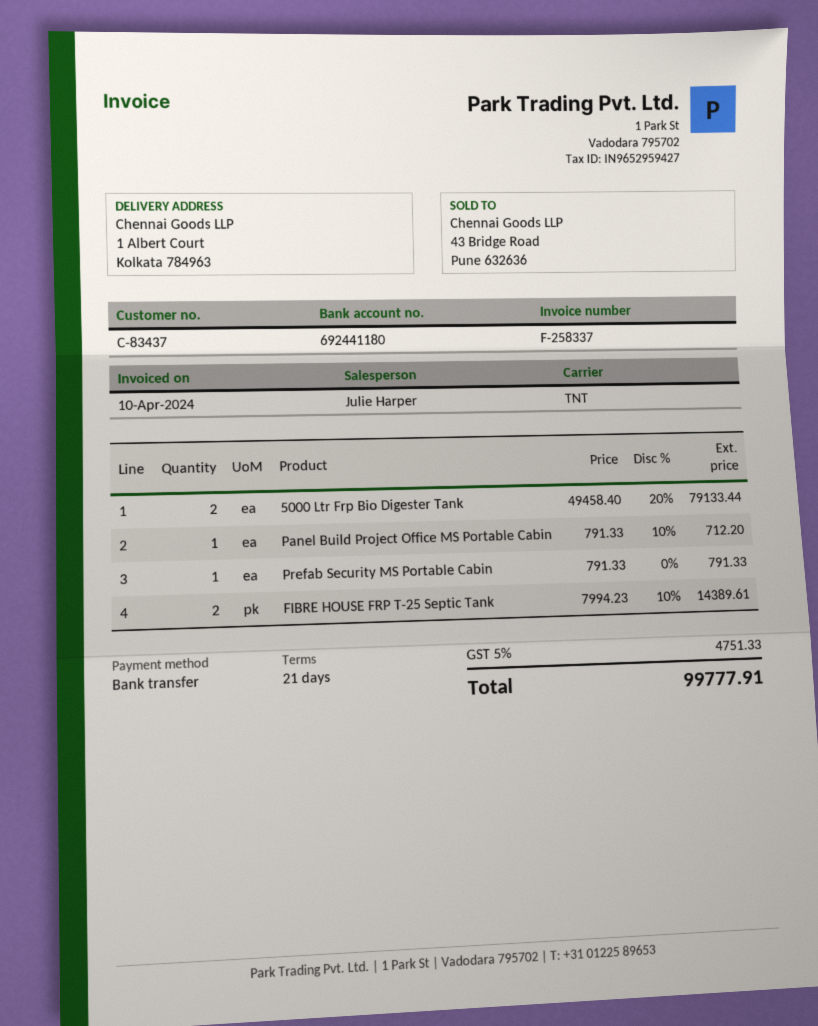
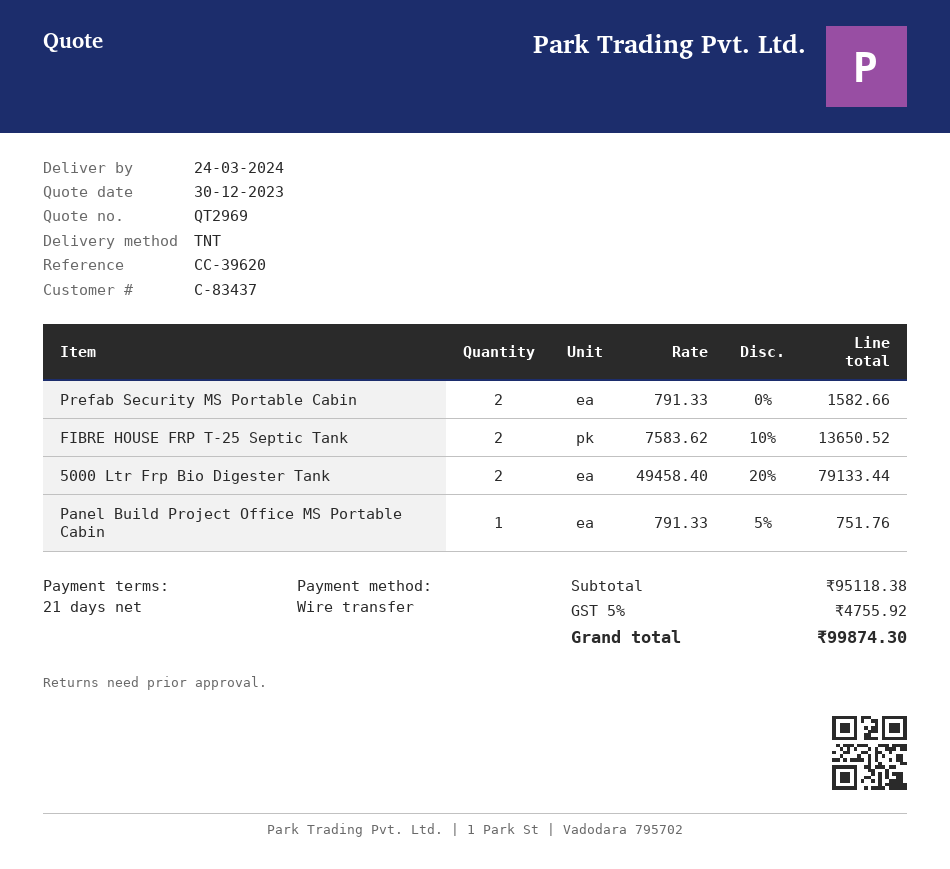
Panel Build Project Office MS Portable Cabin: 1 x 791.33 - 10% = 712.20 -> 1 x 791.33 - 5% = 751.76
Prefab Security MS Portable Cabin: 1 x 791.33 = 791.33 -> 2 x 791.33 = 1582.66
FIBRE HOUSE FRP T-25 Septic Tank: 2 x 7994.23 - 10% = 14389.61 -> 2 x 7583.62 - 10% = 13650.52
tax: 5% = 4751.33 -> 5% = 4755.92
total: 99777.91 -> 99874.30

